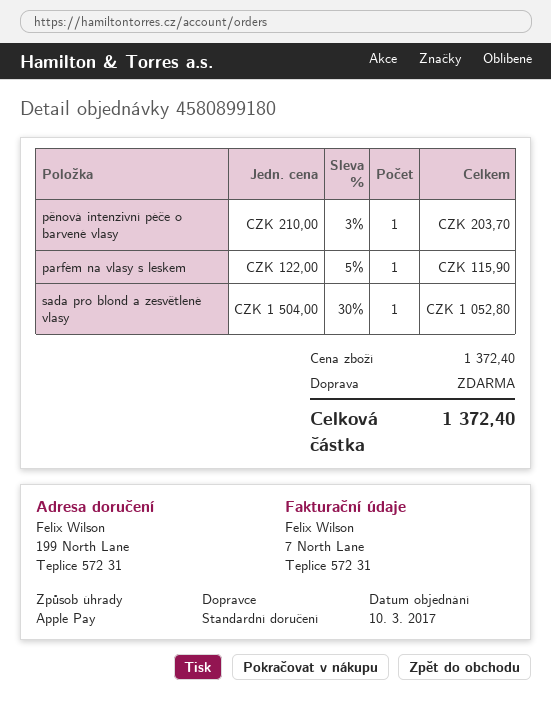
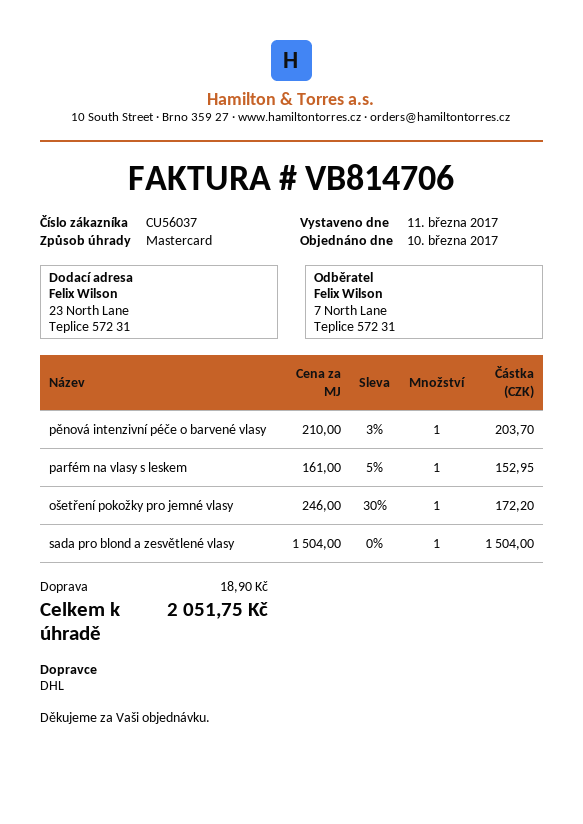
payment method: Apple Pay -> Mastercard
shipping method: standard -> DHL
ship to: 199 North Lane, Teplice 572 31 -> 23 North Lane, Teplice 572 31
parfém na vlasy s leskem: 1 x 122.00 - 5% = 115.90 -> 1 x 161.00 - 5% = 152.95
sada pro blond a zesvětlené vlasy: 1 x 1504.00 - 30% = 1052.80 -> 1 x 1504.00 = 1504.00
ošetření pokožky pro jemné vlasy: none -> 1 x 246.00 - 30% = 172.20
shipping: 0.00 -> 18.90
total: 1372.40 -> 2051.75

